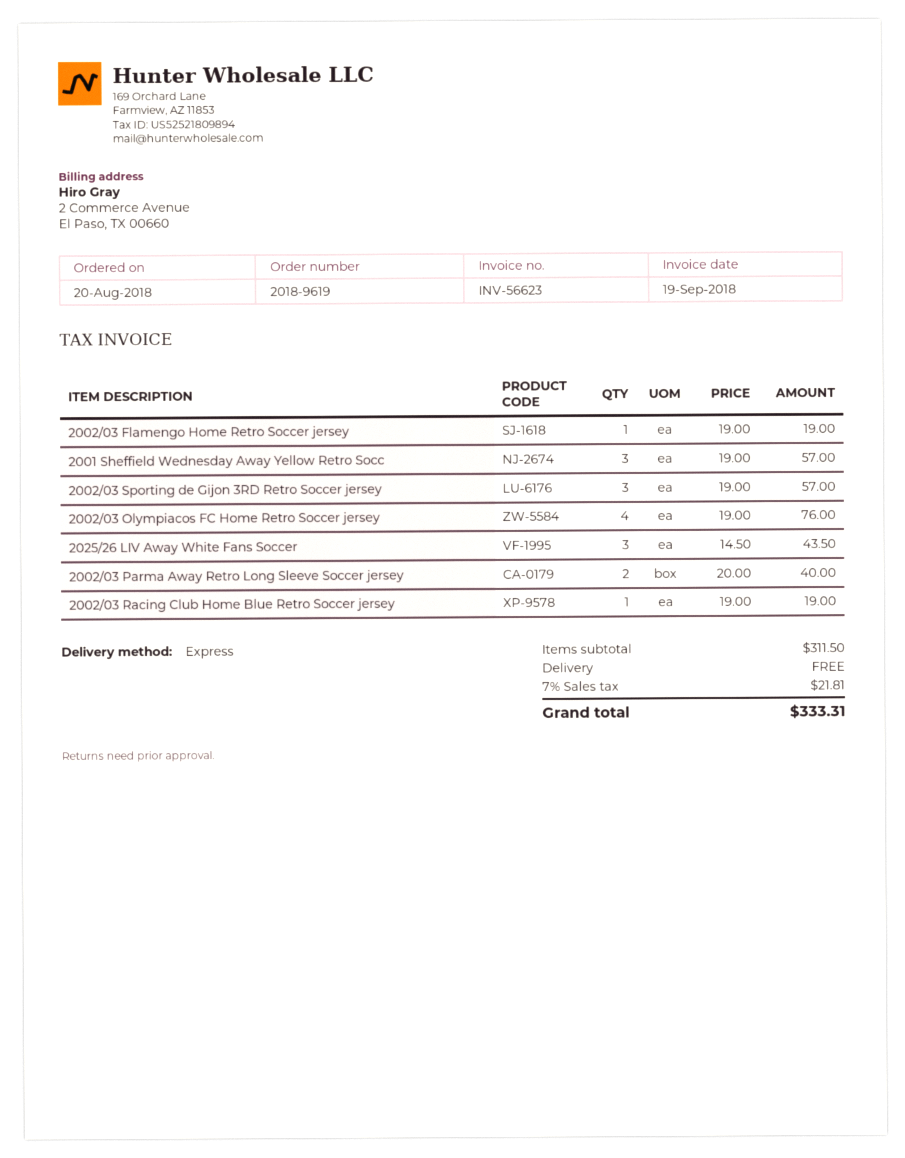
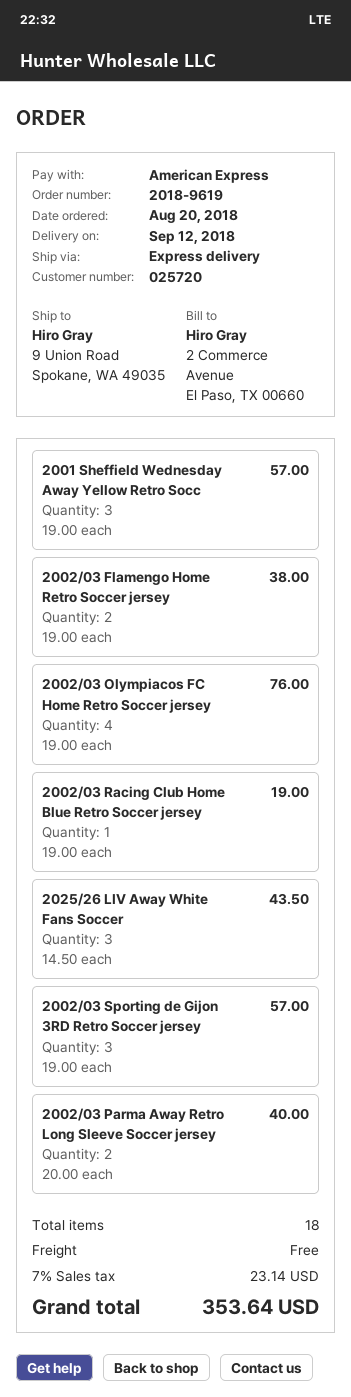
2002/03 Flamengo Home Retro Soccer jersey: 1 x 19.00 = 19.00 -> 2 x 19.00 = 38.00
tax: 7% = 21.81 -> 7% = 23.14
total: 333.31 -> 353.64

